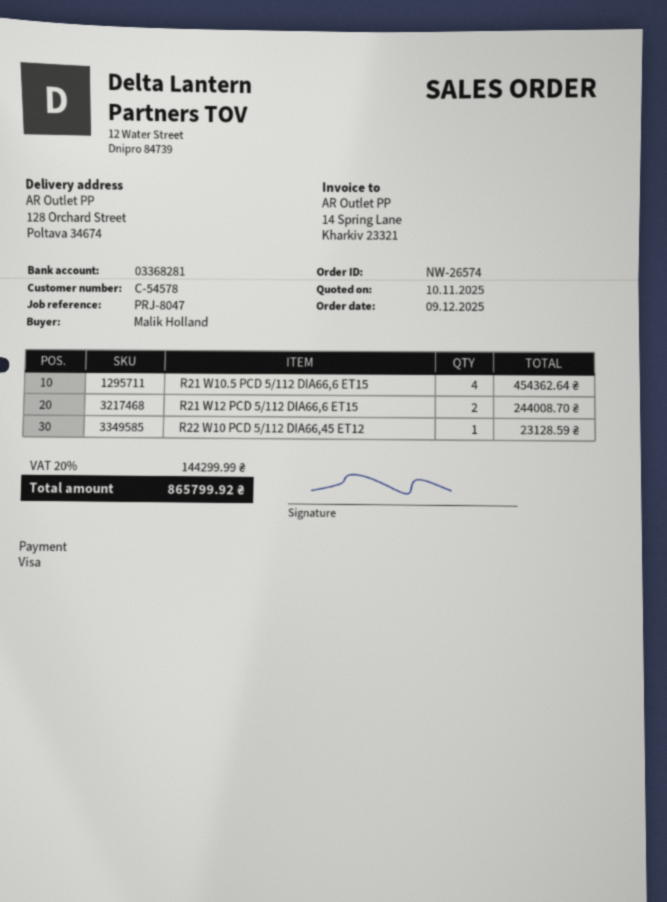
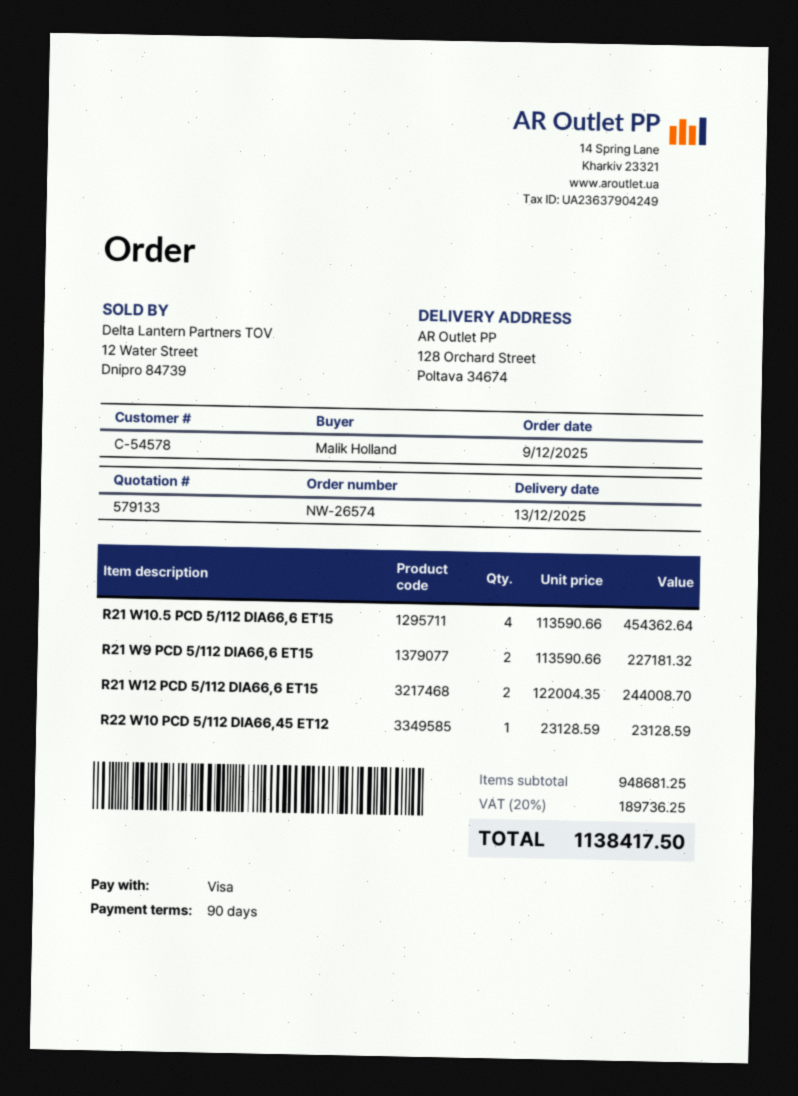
R21 W9 PCD 5/112 DIA66,6 ET15: none -> 2 for 227181.32
tax: 20% = 144299.99 -> 20% = 189736.25
total: 865799.92 -> 1138417.50

